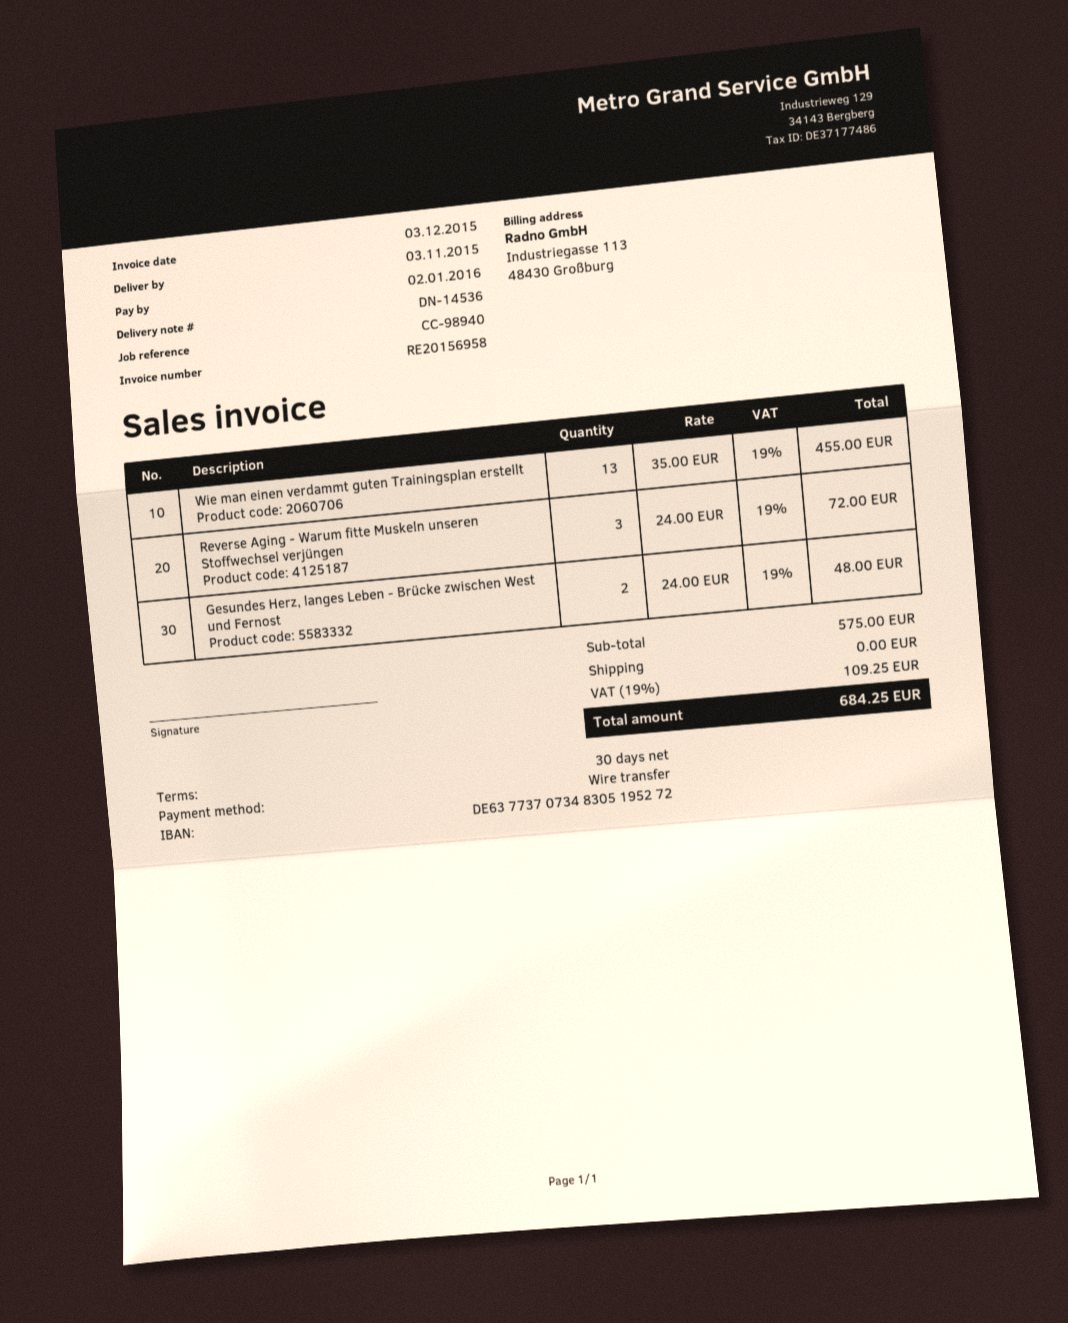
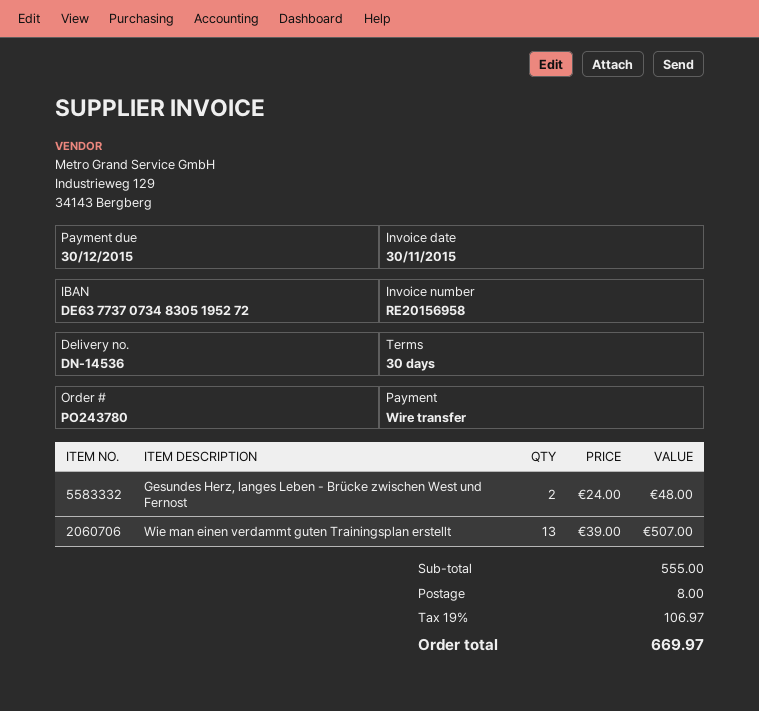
invoice date: 2015-12-03 -> 2015-11-30
due date: 2016-01-02 -> 2015-12-30
Wie man einen verdammt guten Trainingsplan erstellt: 13 x 35.00 = 455.00 -> 13 x 39.00 = 507.00
Reverse Aging - Warum fitte Muskeln unseren Stoffwechsel verjüngen: 3 x 24.00 = 72.00 -> none
subtotal: 575.00 -> 555.00
shipping: 0.00 -> 8.00
tax: 19% = 109.25 -> 19% = 106.97
total: 684.25 -> 669.97

